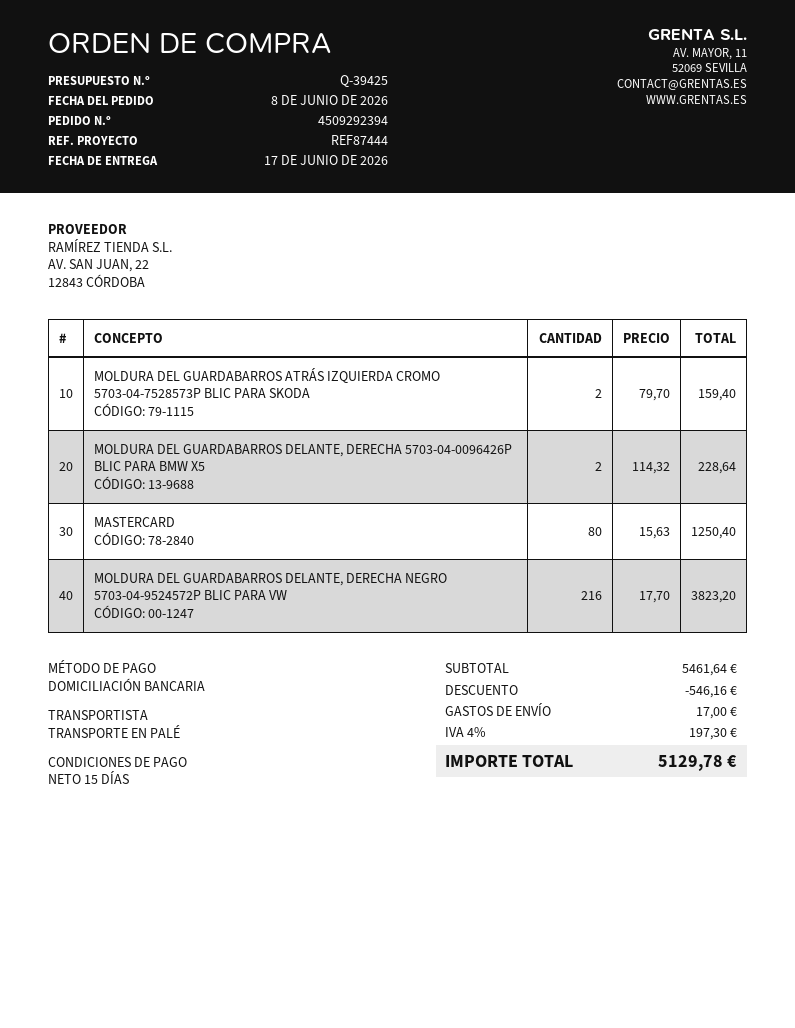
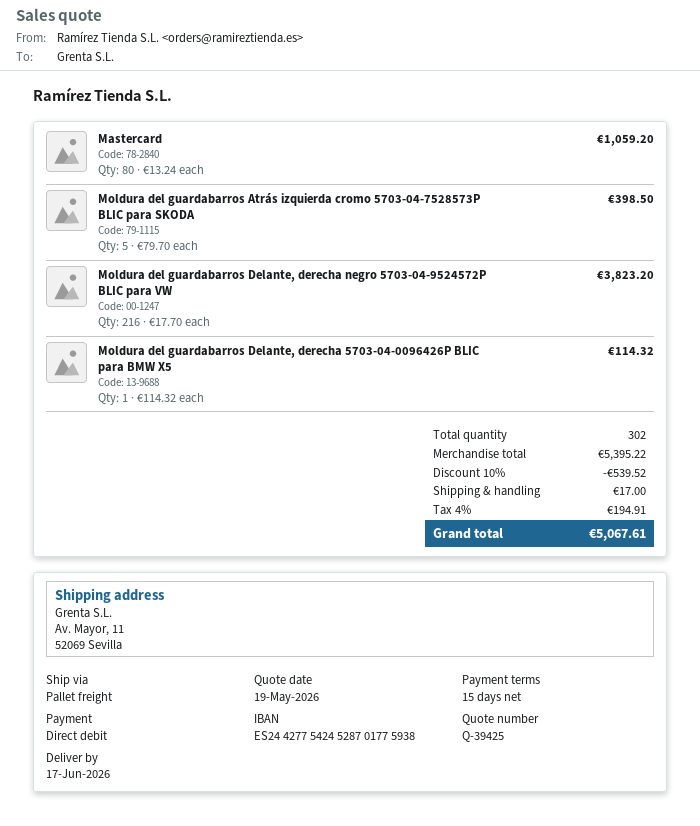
MOLDURA DEL GUARDABARROS ATRÁS IZQUIERDA CROMO 5703-04-7528573P BLIC PARA SKODA: 2 x 79.70 = 159.40 -> 5 x 79.70 = 398.50
MOLDURA DEL GUARDABARROS DELANTE, DERECHA 5703-04-0096426P BLIC PARA BMW X5: 2 x 114.32 = 228.64 -> 1 x 114.32 = 114.32
MASTERCARD: 80 x 15.63 = 1250.40 -> 80 x 13.24 = 1059.20
subtotal: 5461.64 -> 5395.22
discount: 546.16 -> 539.52
tax: 4% = 197.30 -> 4% = 194.91
total: 5129.78 -> 5067.61

